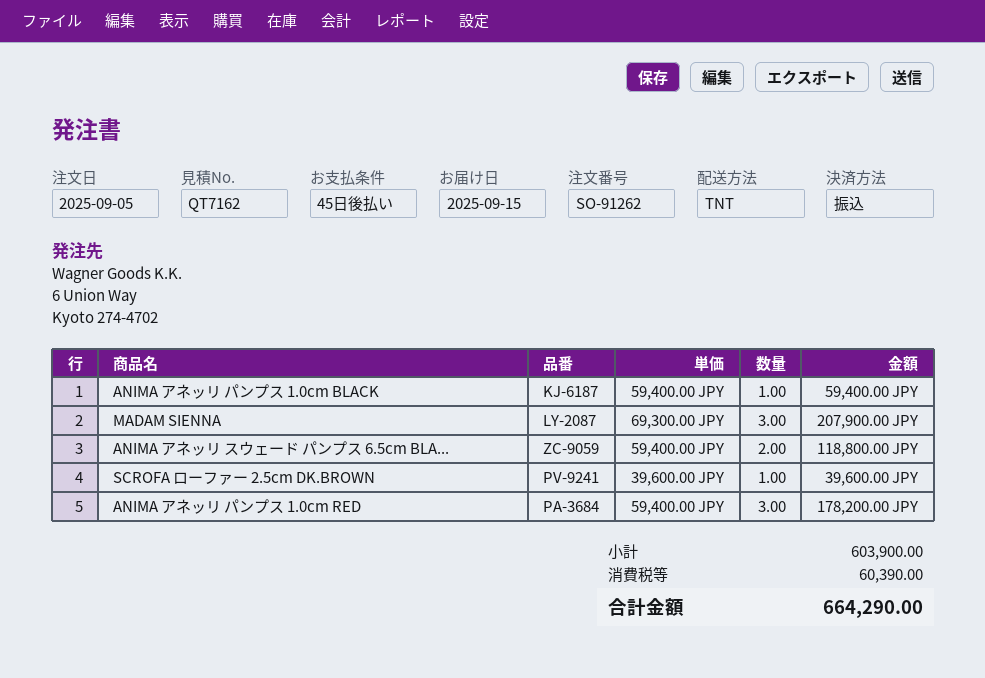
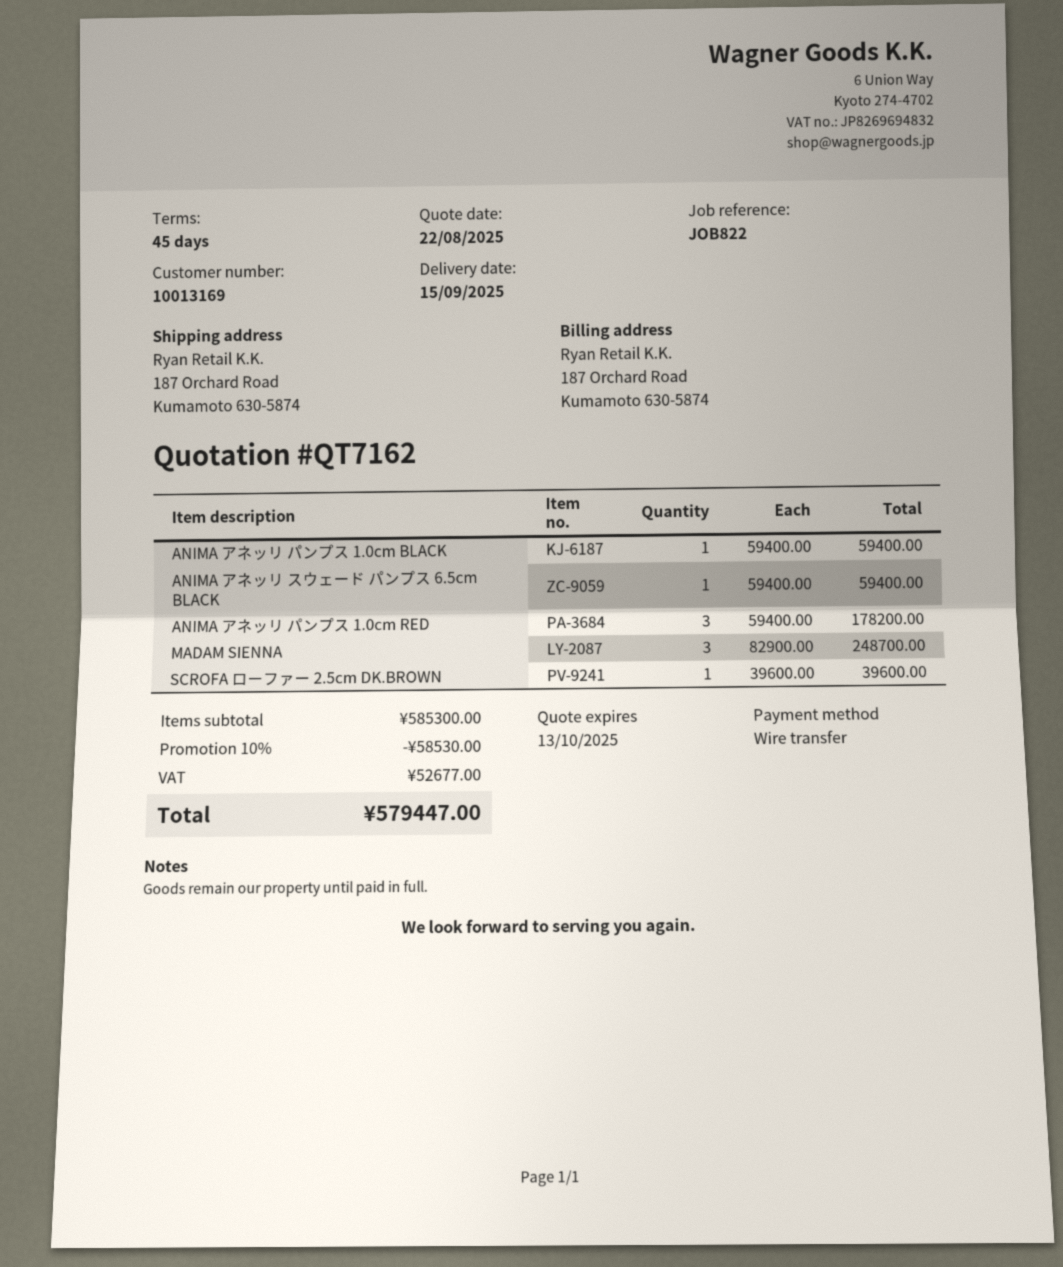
MADAM SIENNA: 3 x 69300.00 = 207900.00 -> 3 x 82900.00 = 248700.00
ANIMA アネッリ スウェード パンプス 6.5cm BLA...: 2 x 59400.00 = 118800.00 -> 1 x 59400.00 = 59400.00
subtotal: 603900.00 -> 585300.00
discount: none -> 10% = 58530.00
tax: 60390.00 -> 52677.00
total: 664290.00 -> 579447.00

